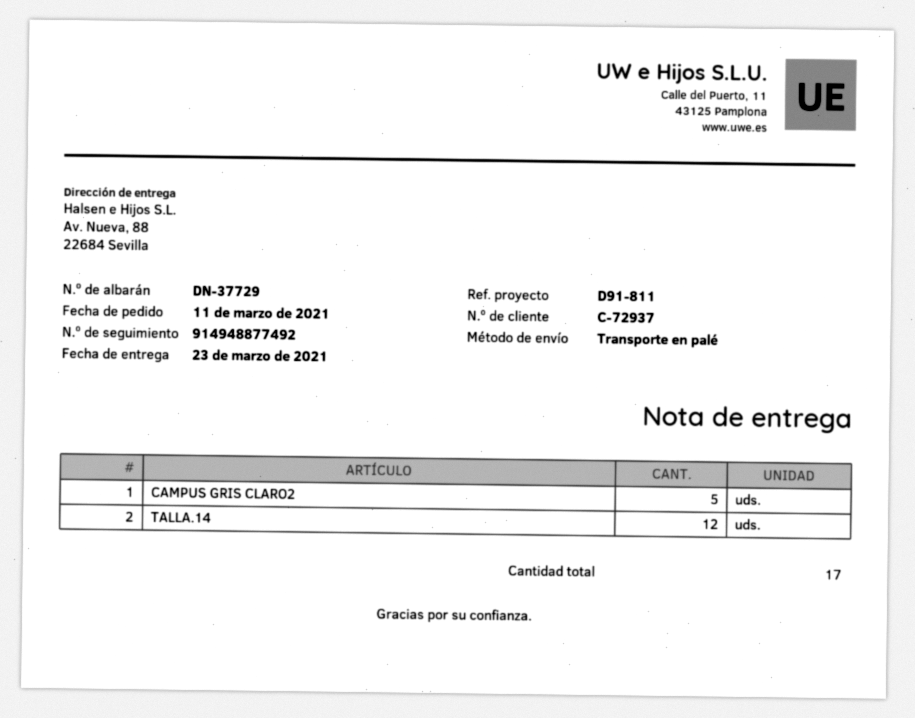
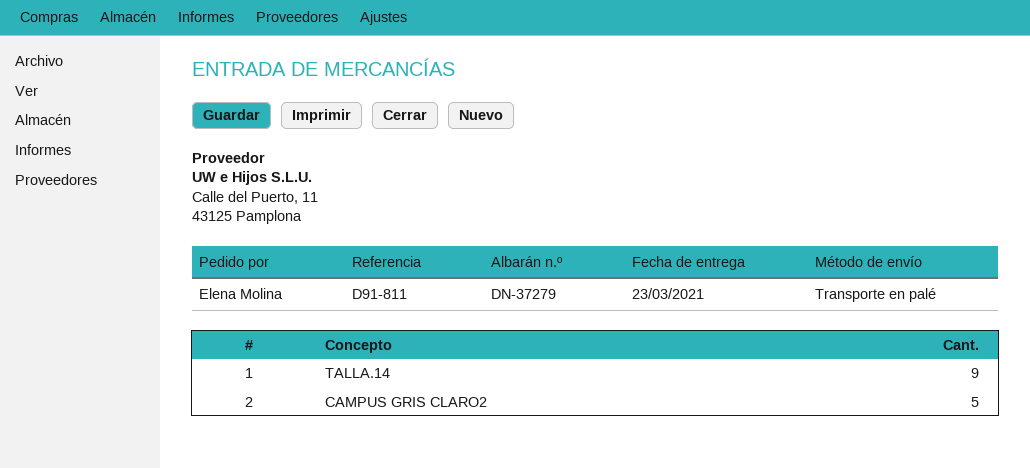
delivery note number: DN-37729 -> DN-37279
TALLA.14: 12 -> 9

